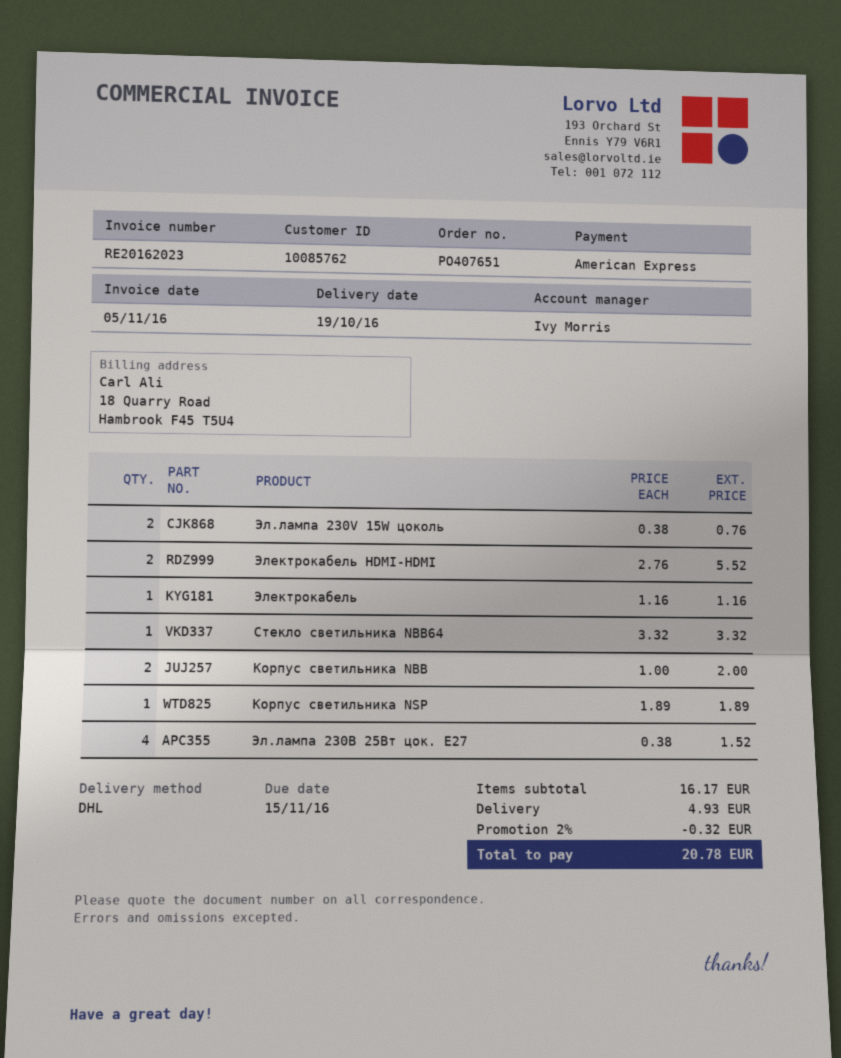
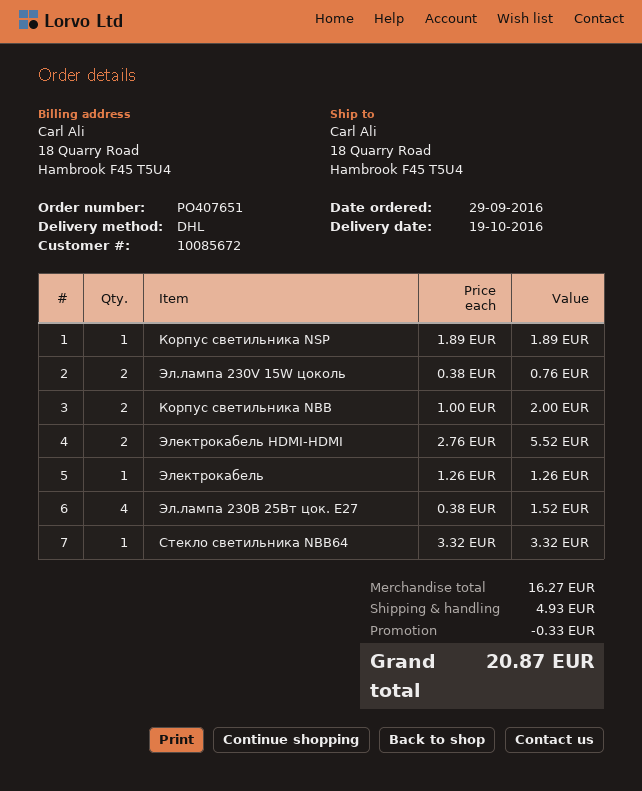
customer number: 10085762 -> 10085672
Электрокабель: 1 x 1.16 = 1.16 -> 1 x 1.26 = 1.26
subtotal: 16.17 -> 16.27
discount: 0.32 -> 0.33
total: 20.78 -> 20.87

